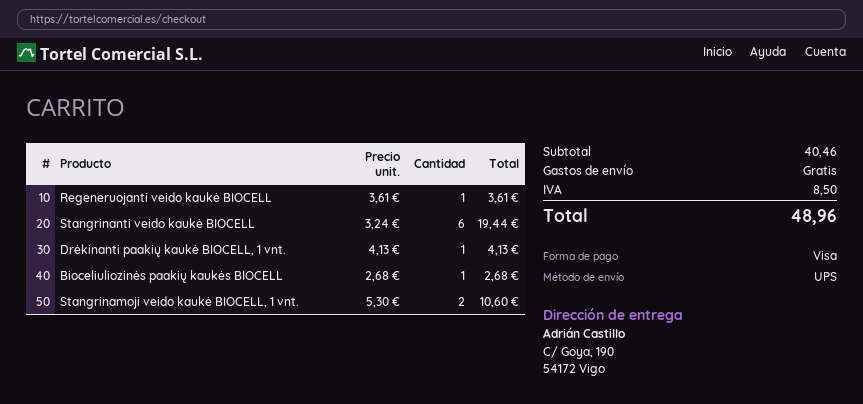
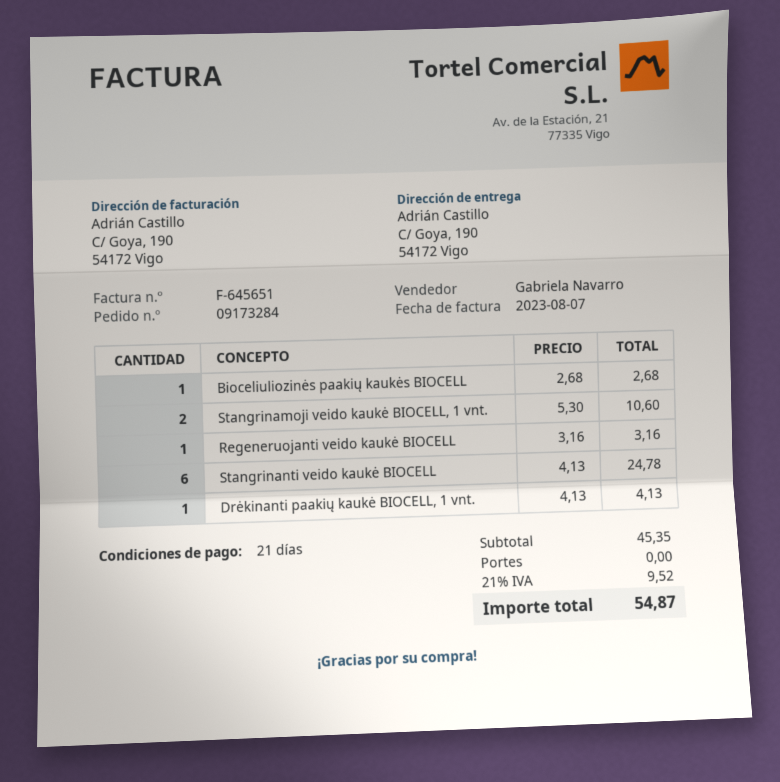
Regeneruojanti veido kaukė BIOCELL: 1 x 3.61 = 3.61 -> 1 x 3.16 = 3.16
Stangrinanti veido kaukė BIOCELL: 6 x 3.24 = 19.44 -> 6 x 4.13 = 24.78
subtotal: 40.46 -> 45.35
tax: 8.50 -> 9.52
total: 48.96 -> 54.87

